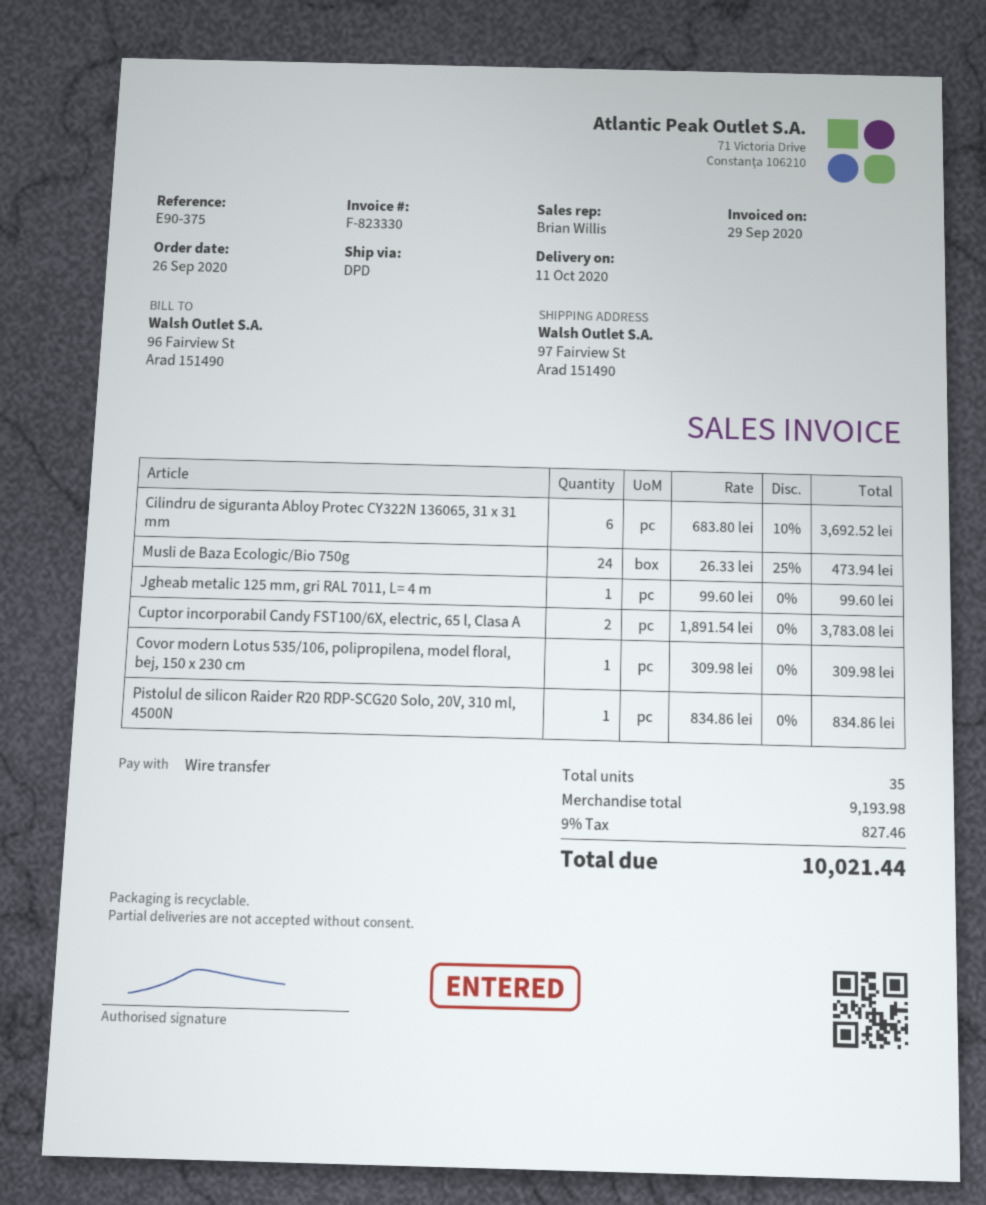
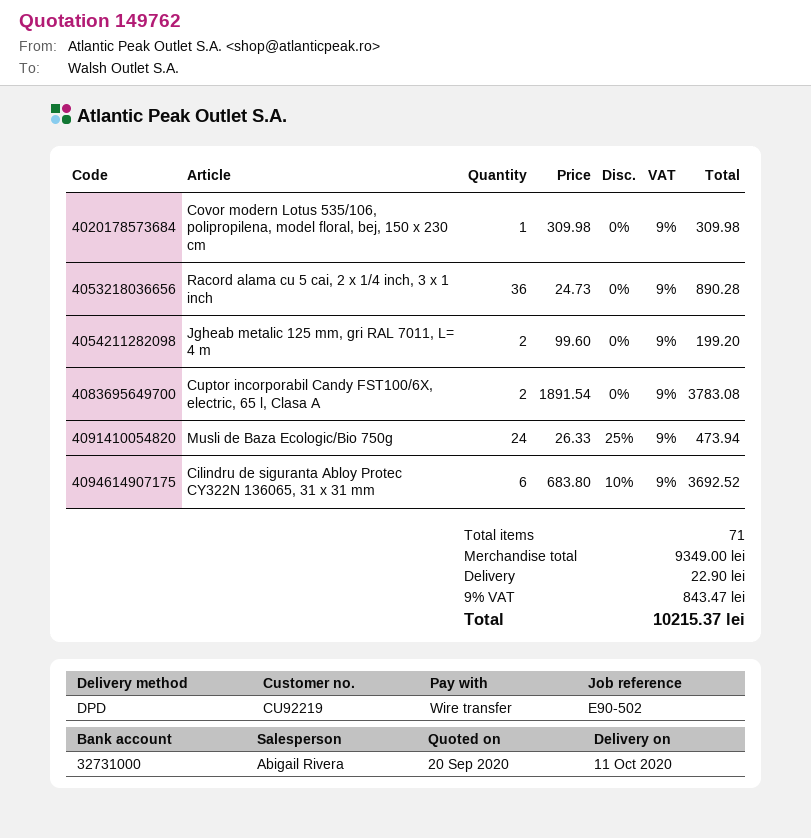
reference: E90-375 -> E90-502
sales rep: Brian Willis -> Abigail Rivera
Jgheab metalic 125 mm, gri RAL 7011, L= 4 m: 1 x 99.60 = 99.60 -> 2 x 99.60 = 199.20
Pistolul de silicon Raider R20 RDP-SCG20 Solo, 20V, 310 ml, 4500N: 1 x 834.86 = 834.86 -> none
Racord alama cu 5 cai, 2 x 1/4 inch, 3 x 1 inch: none -> 36 x 24.73 = 890.28
total quantity: 35 -> 71
subtotal: 9193.98 -> 9349.00
shipping: none -> 22.90
tax: 9% = 827.46 -> 9% = 843.47
total: 10021.44 -> 10215.37

